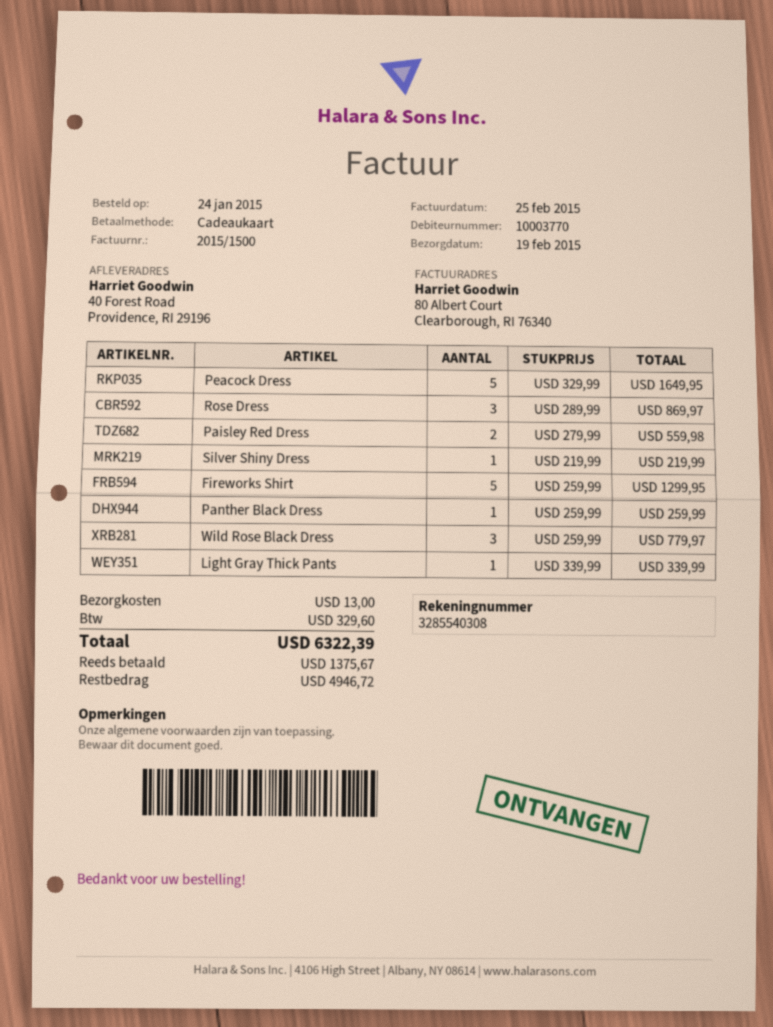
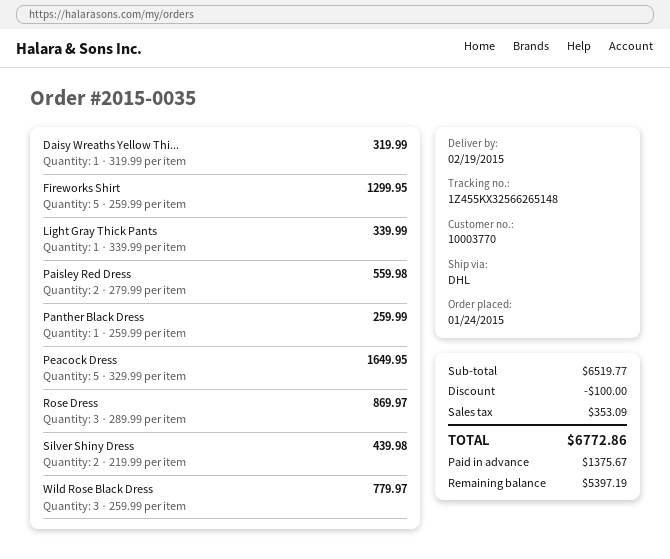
Silver Shiny Dress: 1 x 219.99 = 219.99 -> 2 x 219.99 = 439.98
Daisy Wreaths Yellow Thi...: none -> 1 x 319.99 = 319.99
discount: none -> 100.00
shipping: 13.00 -> none
tax: 329.60 -> 353.09
total: 6322.39 -> 6772.86
balance: 4946.72 -> 5397.19

